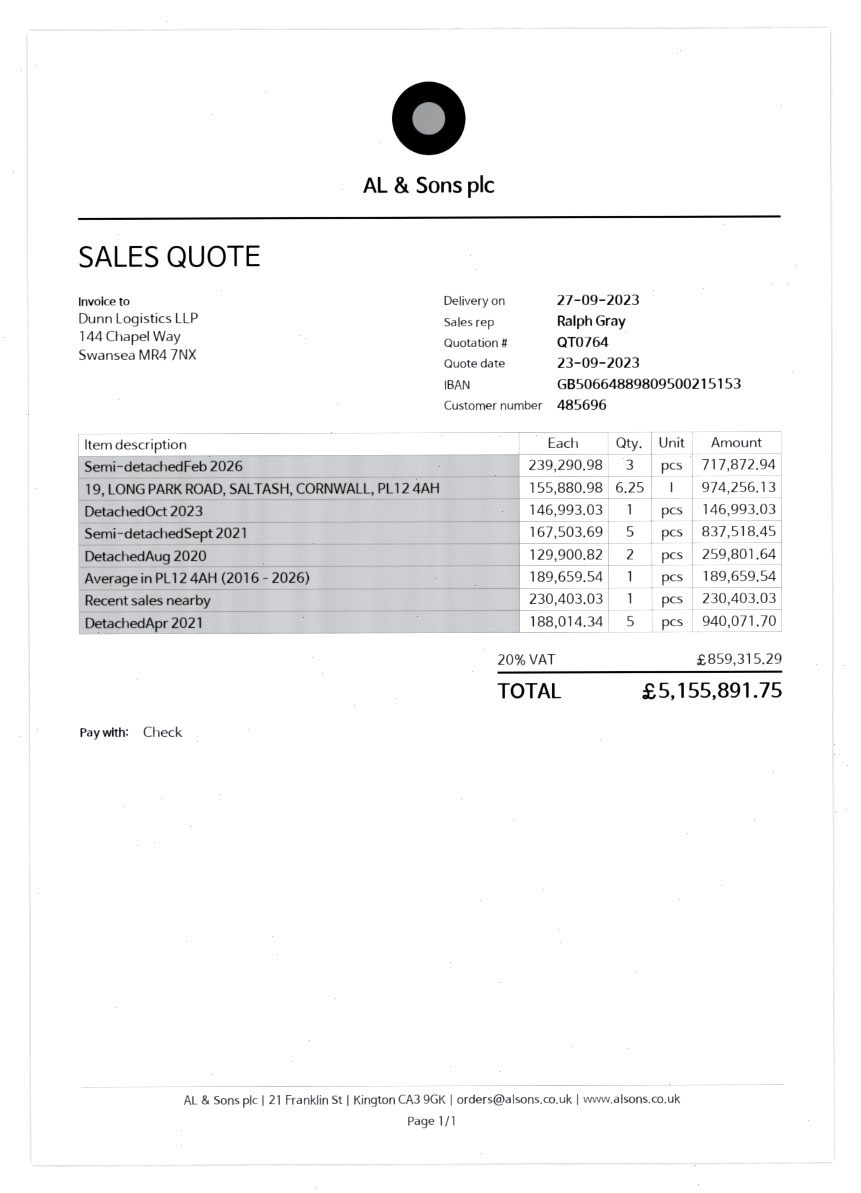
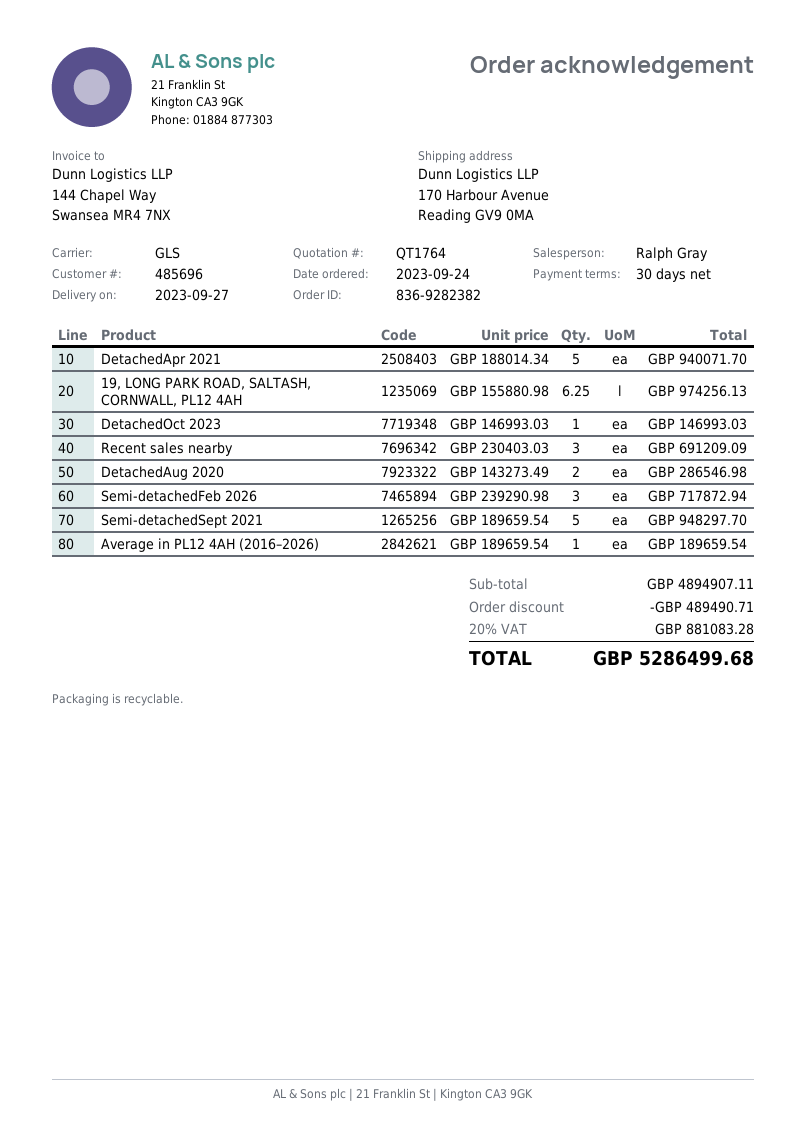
quote number: QT0764 -> QT1764
Semi-detachedSept 2021: 5 x 167503.69 = 837518.45 -> 5 x 189659.54 = 948297.70
DetachedAug 2020: 2 x 129900.82 = 259801.64 -> 2 x 143273.49 = 286546.98
Recent sales nearby: 1 x 230403.03 = 230403.03 -> 3 x 230403.03 = 691209.09
discount: none -> 489490.71
tax: 20% = 859315.29 -> 20% = 881083.28
total: 5155891.75 -> 5286499.68

